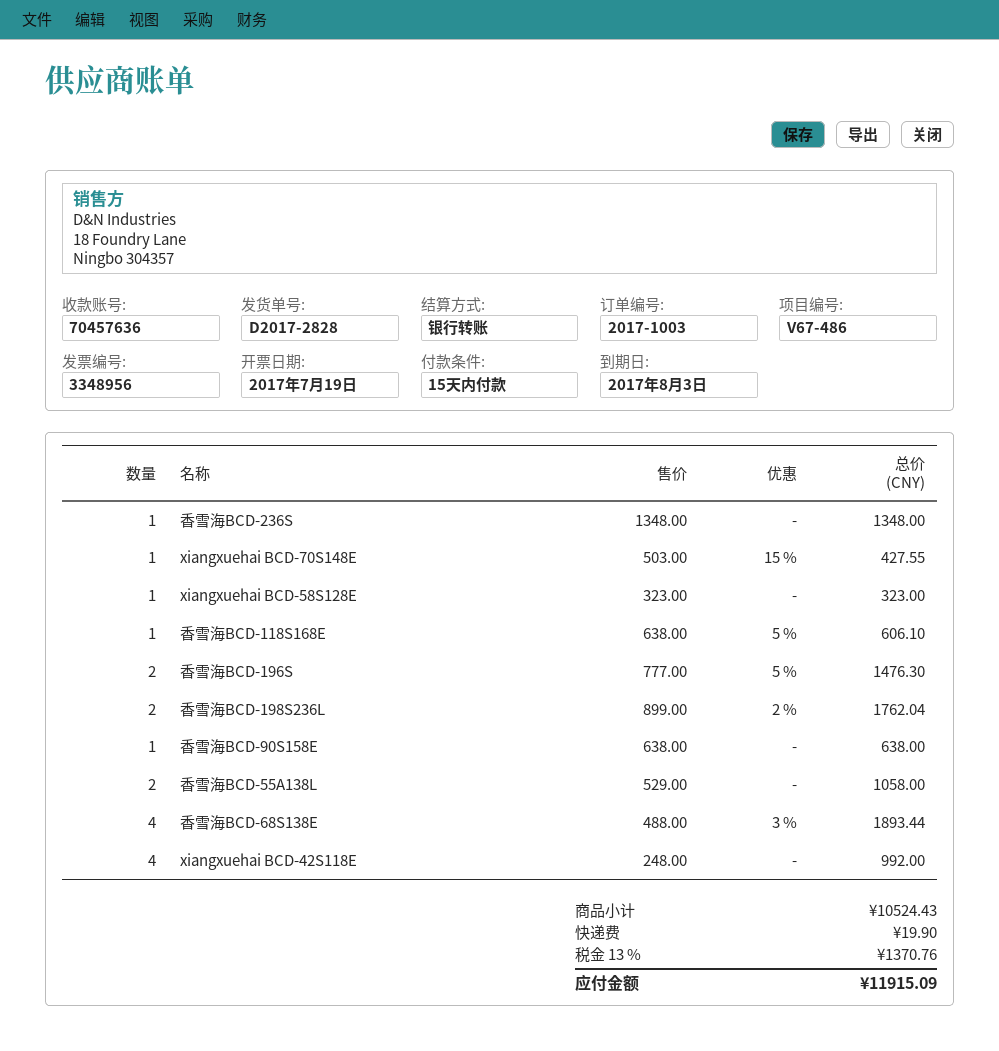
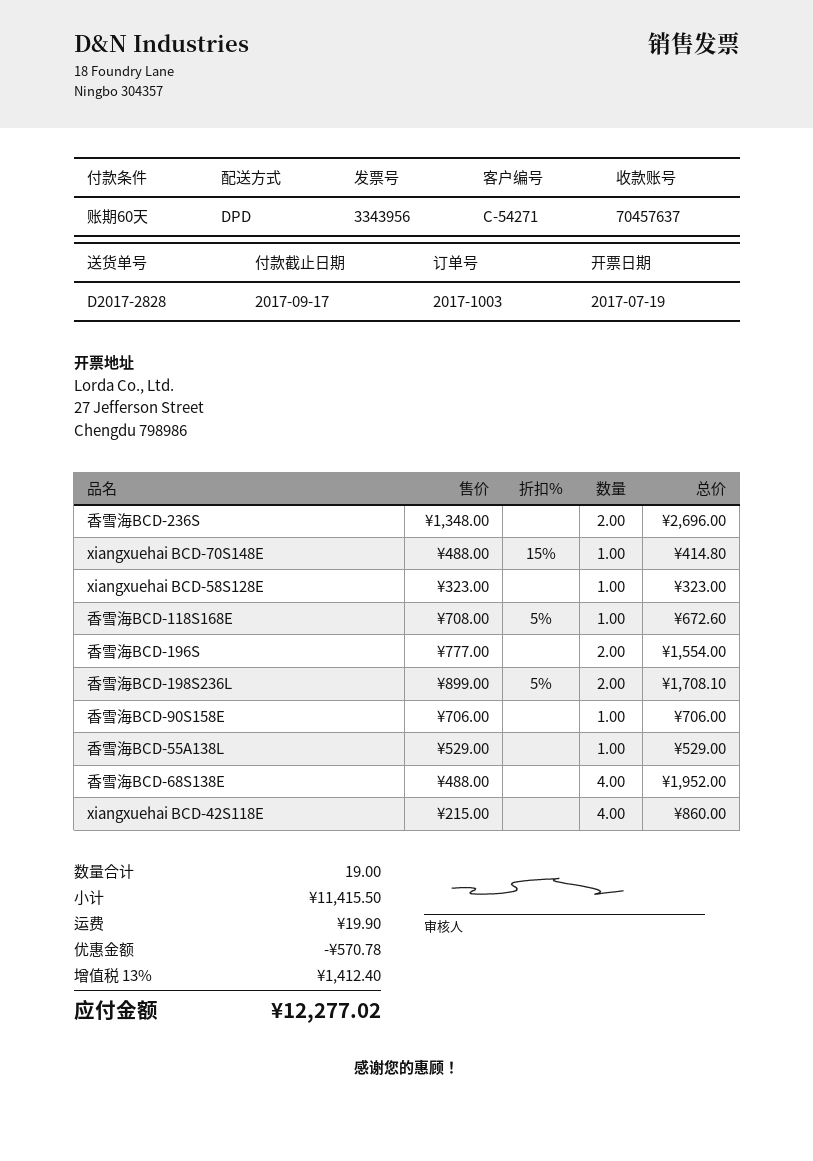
invoice number: 3348956 -> 3343956
payment terms: 15 days -> 60 days
due date: 2017-08-03 -> 2017-09-17
bank account: 70457636 -> 70457637
香雪海BCD-236S: 1 x 1348.00 = 1348.00 -> 2 x 1348.00 = 2696.00
xiangxuehai BCD-70S148E: 1 x 503.00 - 15% = 427.55 -> 1 x 488.00 - 15% = 414.80
香雪海BCD-118S168E: 1 x 638.00 - 5% = 606.10 -> 1 x 708.00 - 5% = 672.60
香雪海BCD-196S: 2 x 777.00 - 5% = 1476.30 -> 2 x 777.00 = 1554.00
香雪海BCD-198S236L: 2 x 899.00 - 2% = 1762.04 -> 2 x 899.00 - 5% = 1708.10
香雪海BCD-90S158E: 1 x 638.00 = 638.00 -> 1 x 706.00 = 706.00
香雪海BCD-55A138L: 2 x 529.00 = 1058.00 -> 1 x 529.00 = 529.00
香雪海BCD-68S138E: 4 x 488.00 - 3% = 1893.44 -> 4 x 488.00 = 1952.00
xiangxuehai BCD-42S118E: 4 x 248.00 = 992.00 -> 4 x 215.00 = 860.00
subtotal: 10524.43 -> 11415.50
discount: none -> 570.78
tax: 13% = 1370.76 -> 13% = 1412.40
total: 11915.09 -> 12277.02

